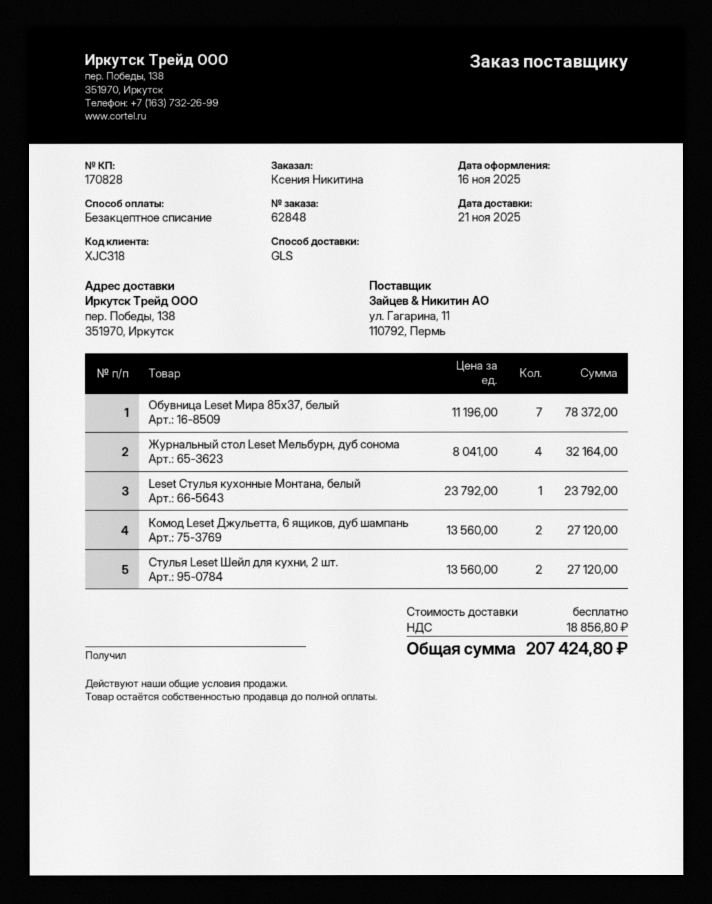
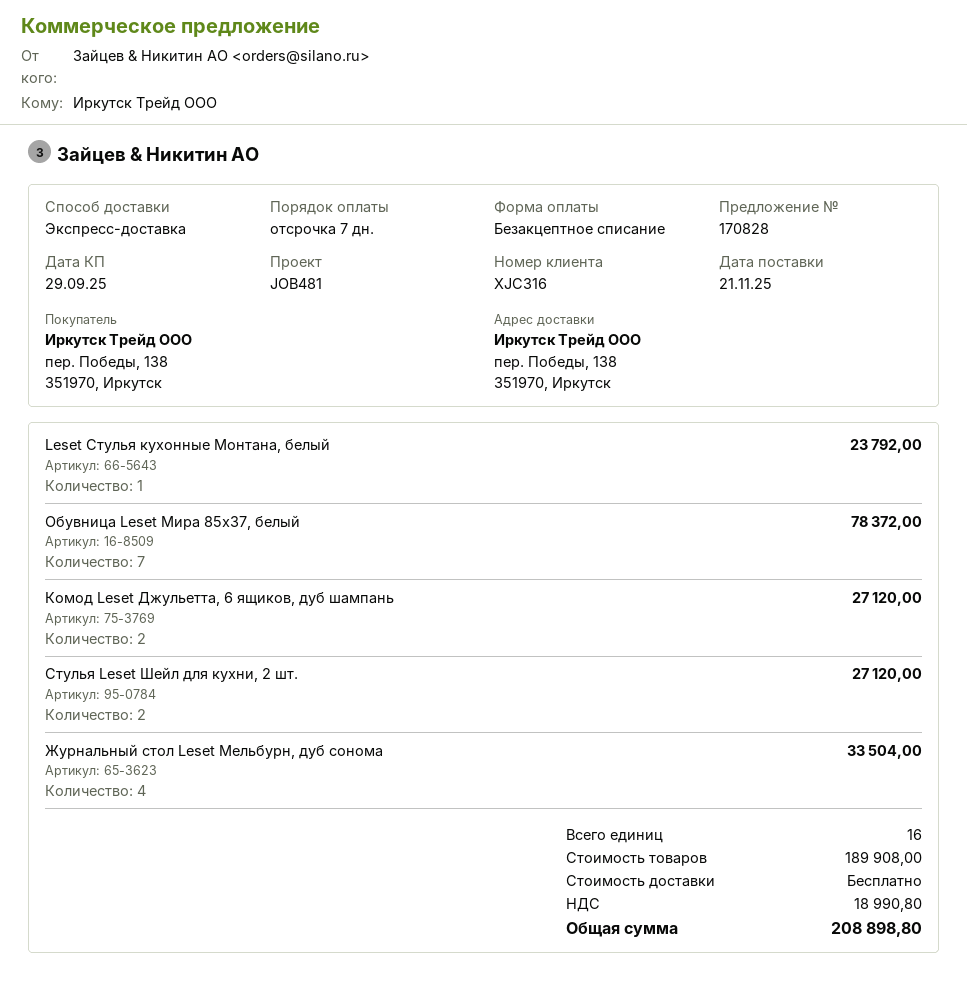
customer number: XJC318 -> XJC316
shipping method: GLS -> express
Журнальный стол Leset Мельбурн, дуб сонома: 4 for 32164.00 -> 4 for 33504.00
tax: 18856.80 -> 18990.80
total: 207424.80 -> 208898.80

